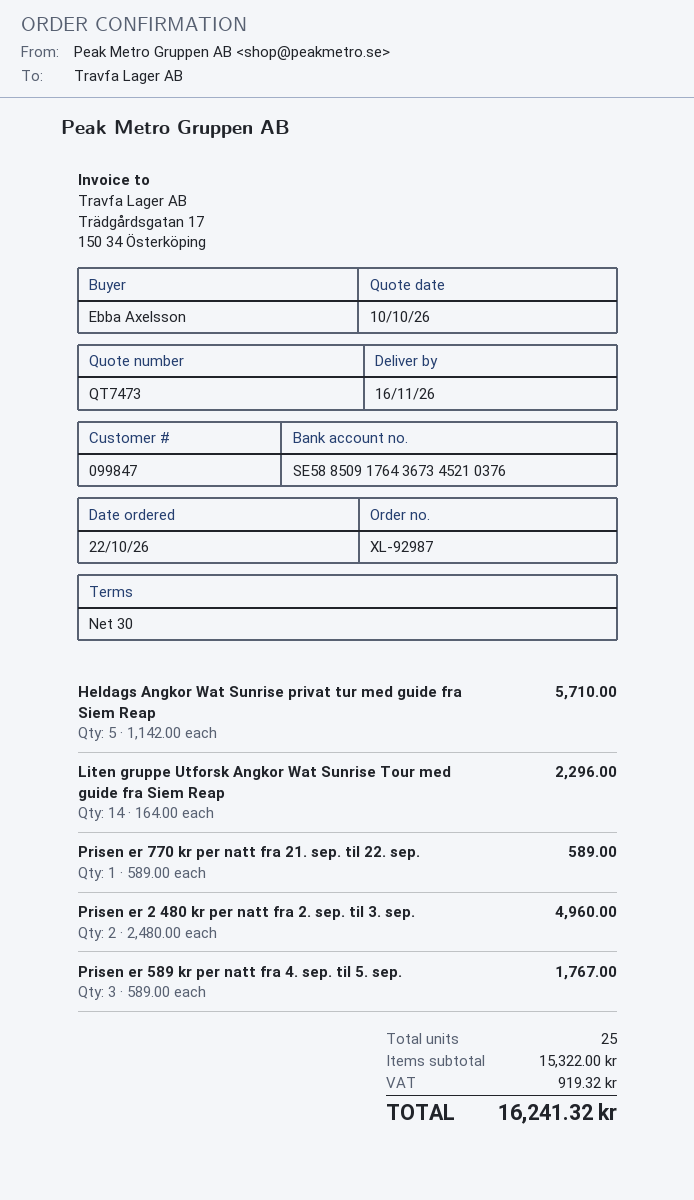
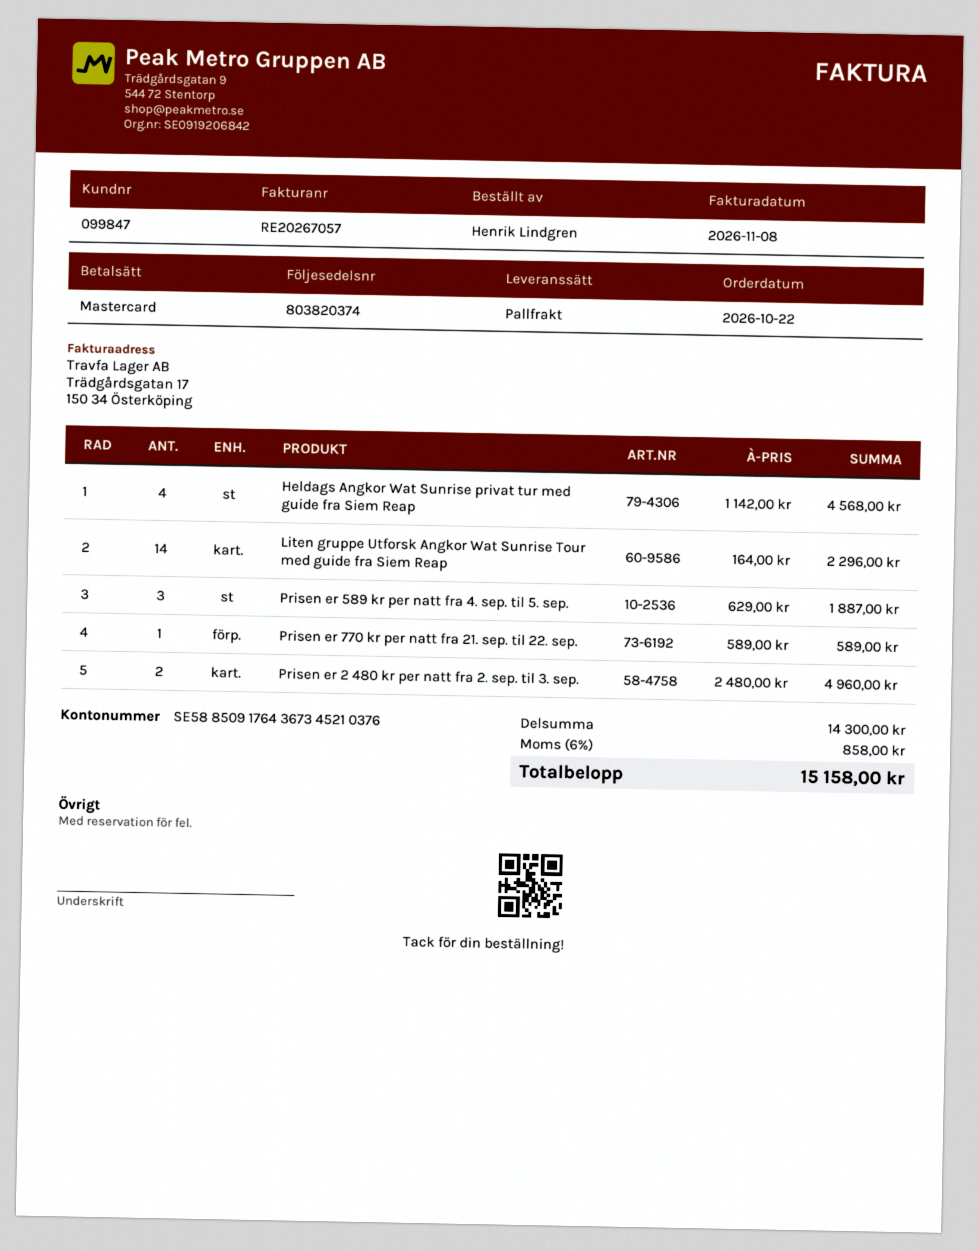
ordered by: Ebba Axelsson -> Henrik Lindgren
Heldags Angkor Wat Sunrise privat tur med guide fra Siem Reap: 5 x 1142.00 = 5710.00 -> 4 x 1142.00 = 4568.00
Prisen er 589 kr per natt fra 4. sep. til 5. sep.: 3 x 589.00 = 1767.00 -> 3 x 629.00 = 1887.00
subtotal: 15322.00 -> 14300.00
tax: 919.32 -> 858.00
total: 16241.32 -> 15158.00

